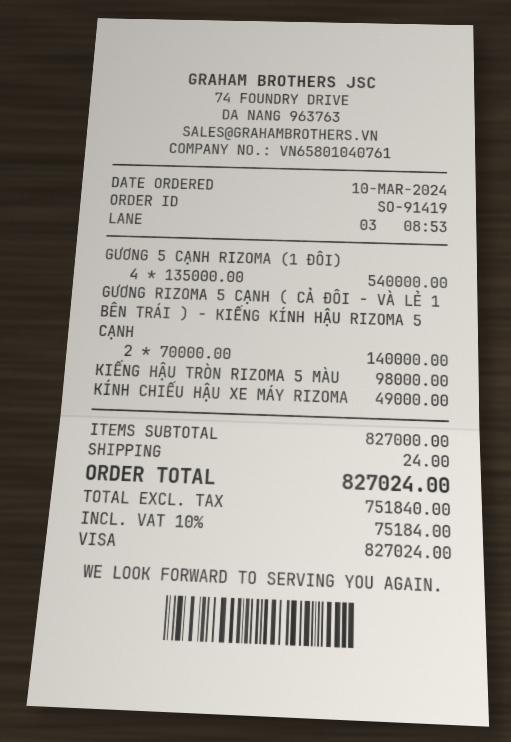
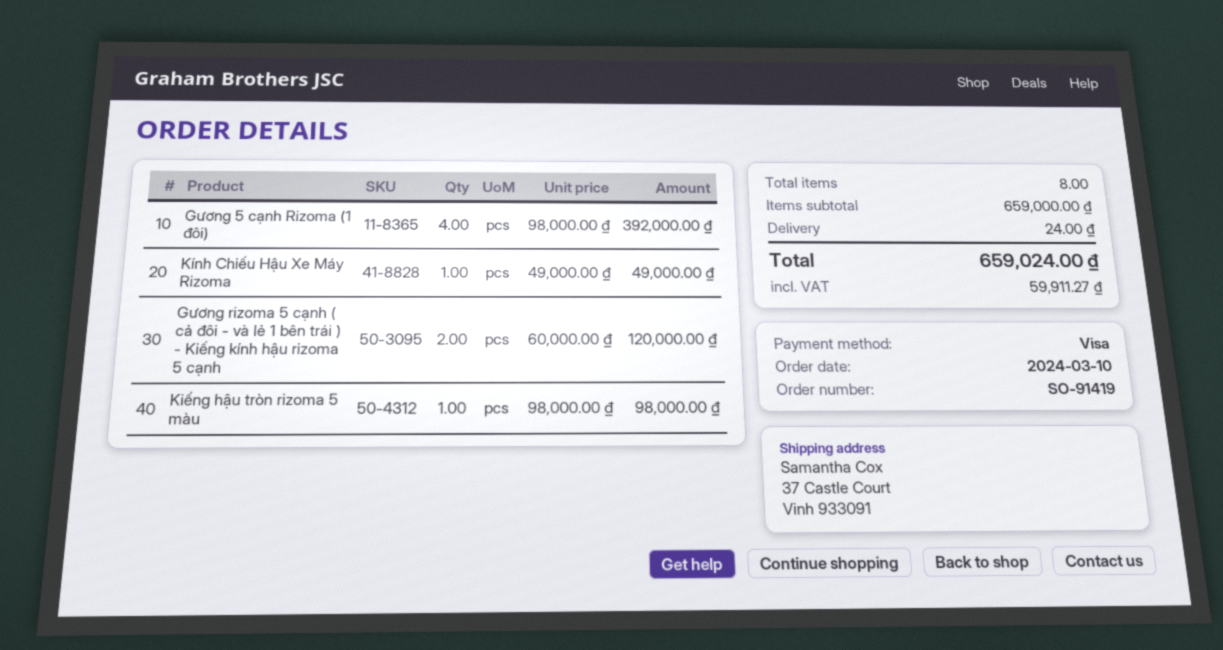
GƯƠNG 5 CẠNH RIZOMA (1 ĐÔI): 4 x 135000.00 = 540000.00 -> 4 x 98000.00 = 392000.00
GƯƠNG RIZOMA 5 CẠNH ( CẢ ĐÔI - VÀ LẺ 1 BÊN TRÁI ) - KIẾNG KÍNH HẬU RIZOMA 5 CẠNH: 2 x 70000.00 = 140000.00 -> 2 x 60000.00 = 120000.00
subtotal: 827000.00 -> 659000.00
tax: 75184.00 -> 59911.27
total: 827024.00 -> 659024.00

